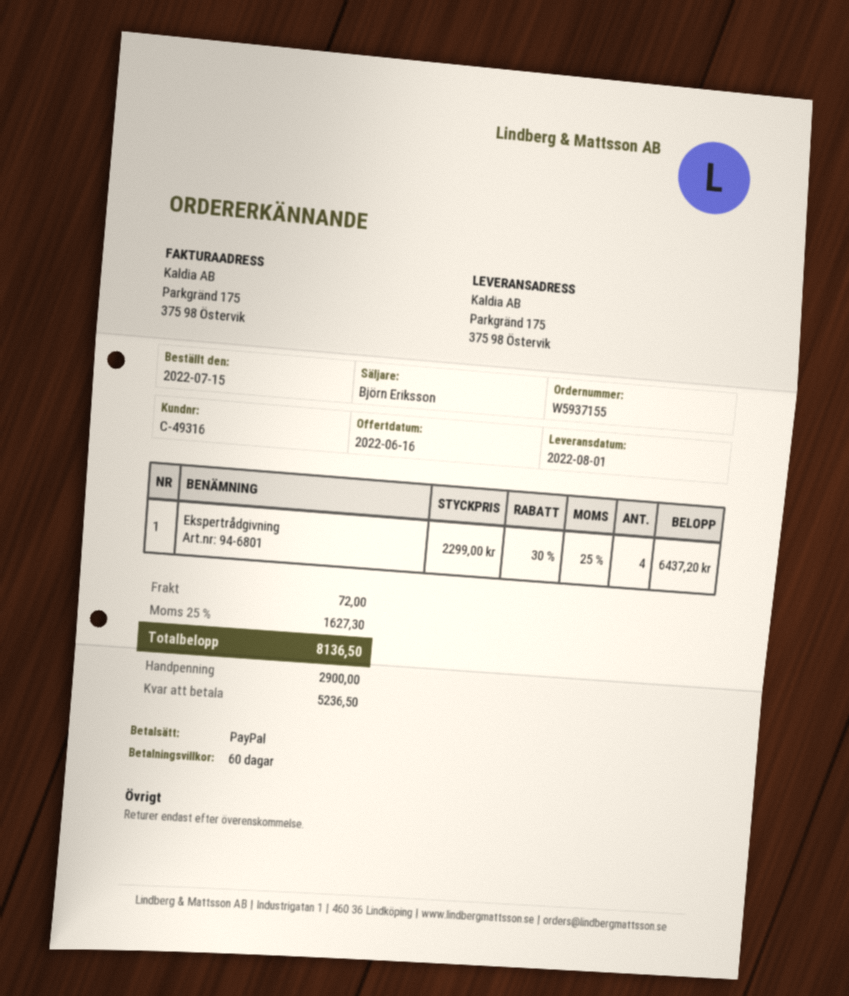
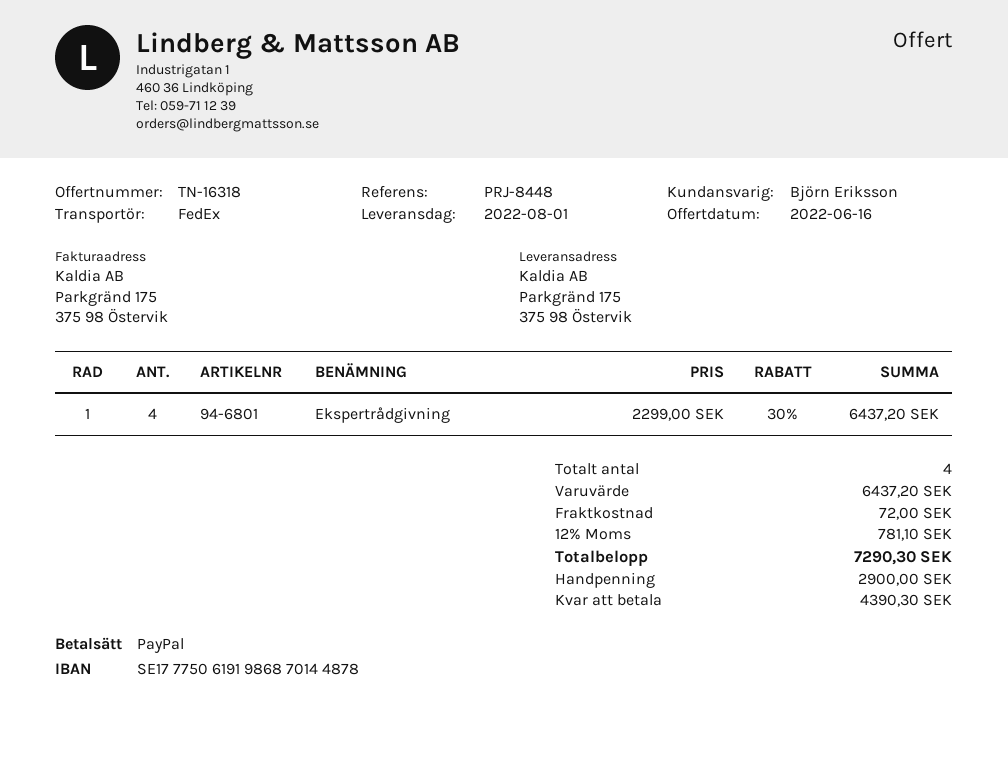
tax: 25% = 1627.30 -> 12% = 781.10
total: 8136.50 -> 7290.30
balance: 5236.50 -> 4390.30

